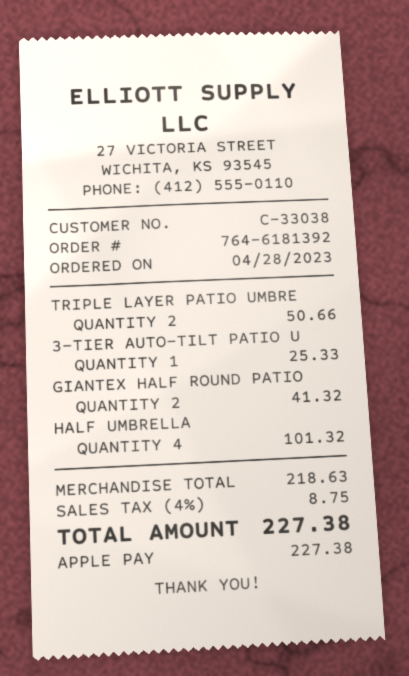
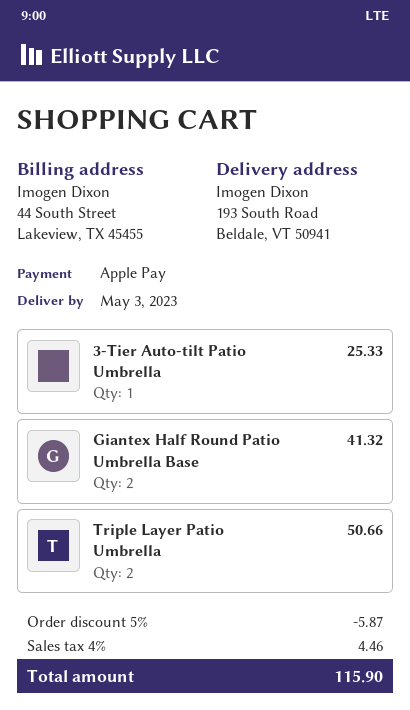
HALF UMBRELLA: 4 for 101.32 -> none
discount: none -> 5% = 5.87
tax: 4% = 8.75 -> 4% = 4.46
total: 227.38 -> 115.90

